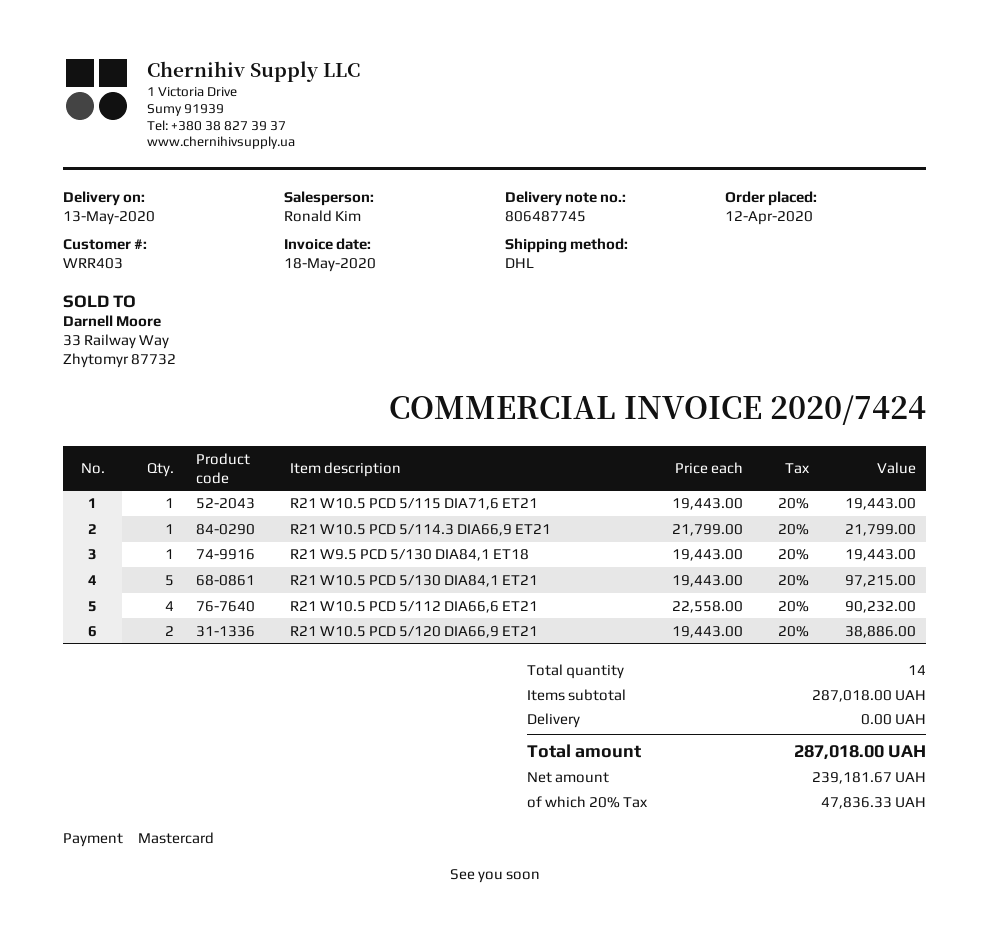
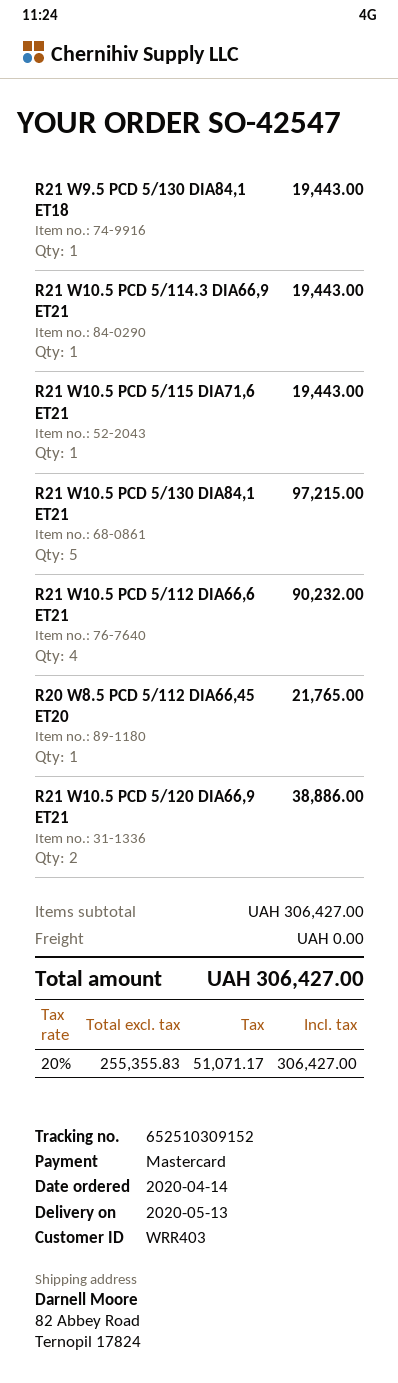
order date: 2020-04-12 -> 2020-04-14
R21 W10.5 PCD 5/114.3 DIA66,9 ET21: 1 for 21799.00 -> 1 for 19443.00
R20 W8.5 PCD 5/112 DIA66,45 ET20: none -> 1 for 21765.00
subtotal: 287018.00 -> 306427.00
net: 239181.67 -> 255355.83
tax: 20% = 47836.33 -> 20% = 51071.17
total: 287018.00 -> 306427.00

